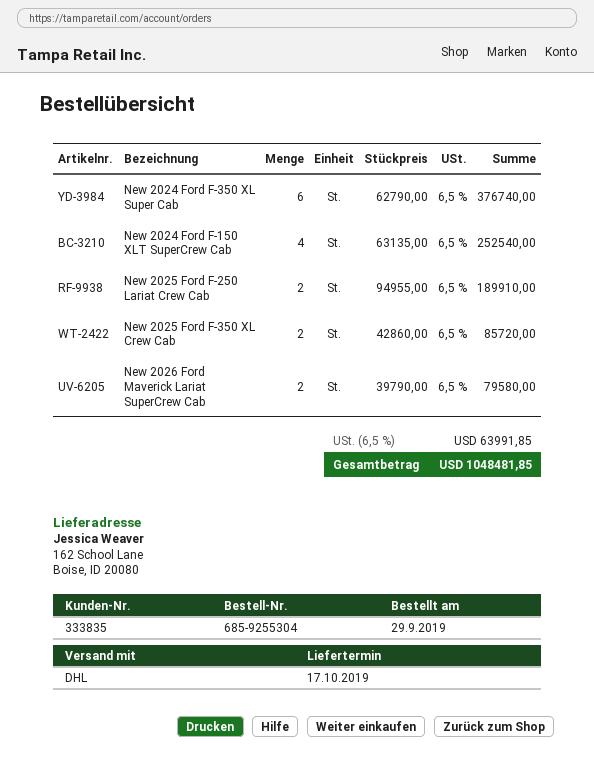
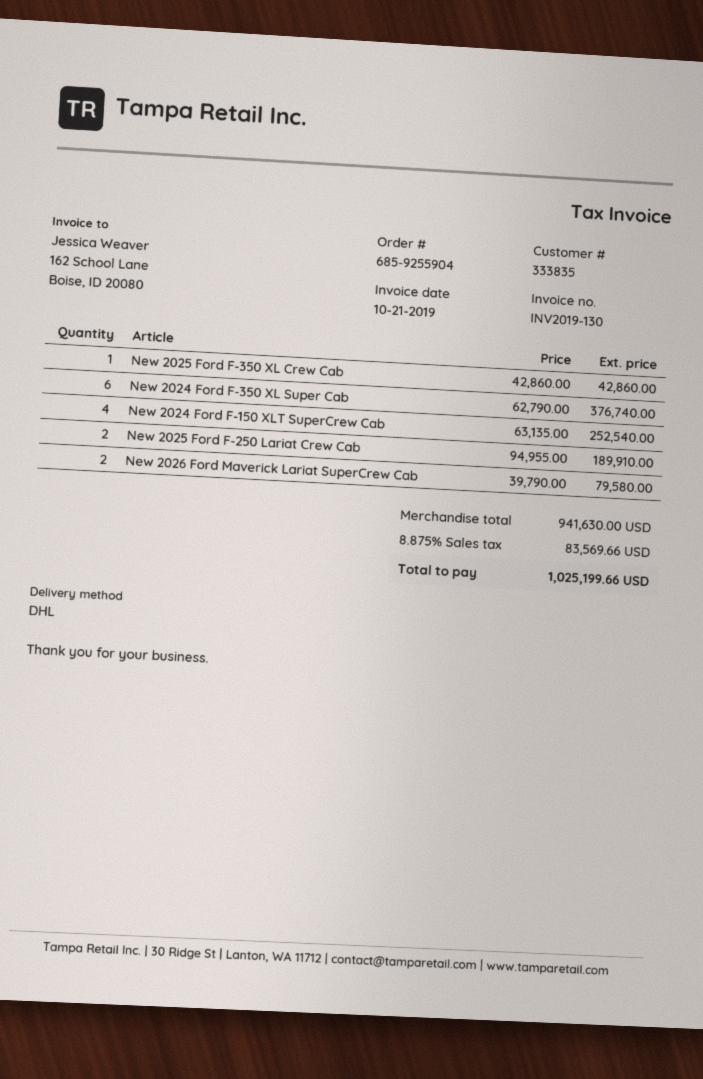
order number: 685-9255304 -> 685-9255904
New 2025 Ford F-350 XL Crew Cab: 2 x 42860.00 = 85720.00 -> 1 x 42860.00 = 42860.00
tax: 6.5% = 63991.85 -> 8.875% = 83569.66
total: 1048481.85 -> 1025199.66

